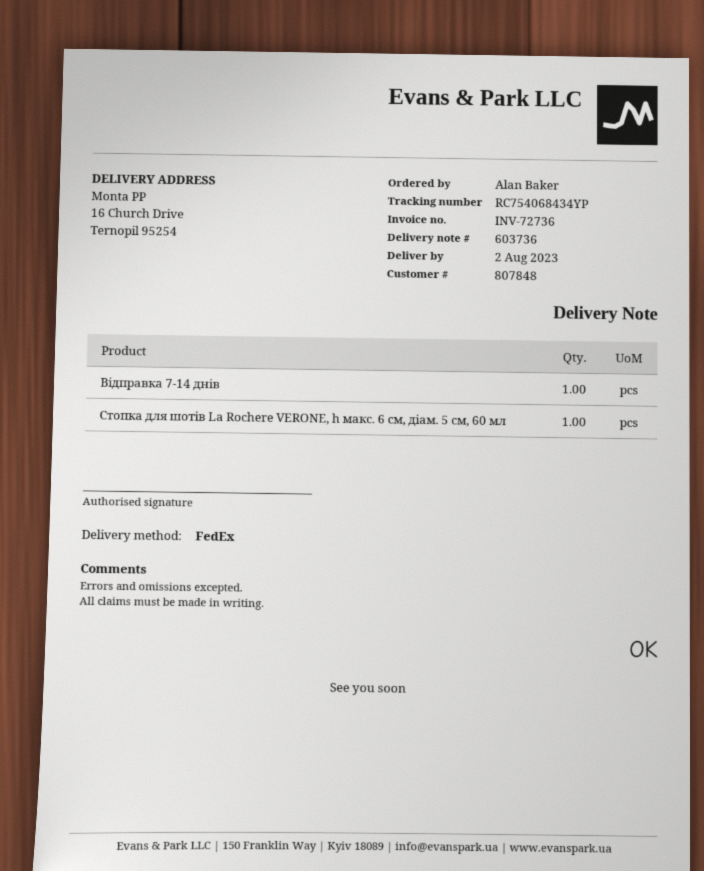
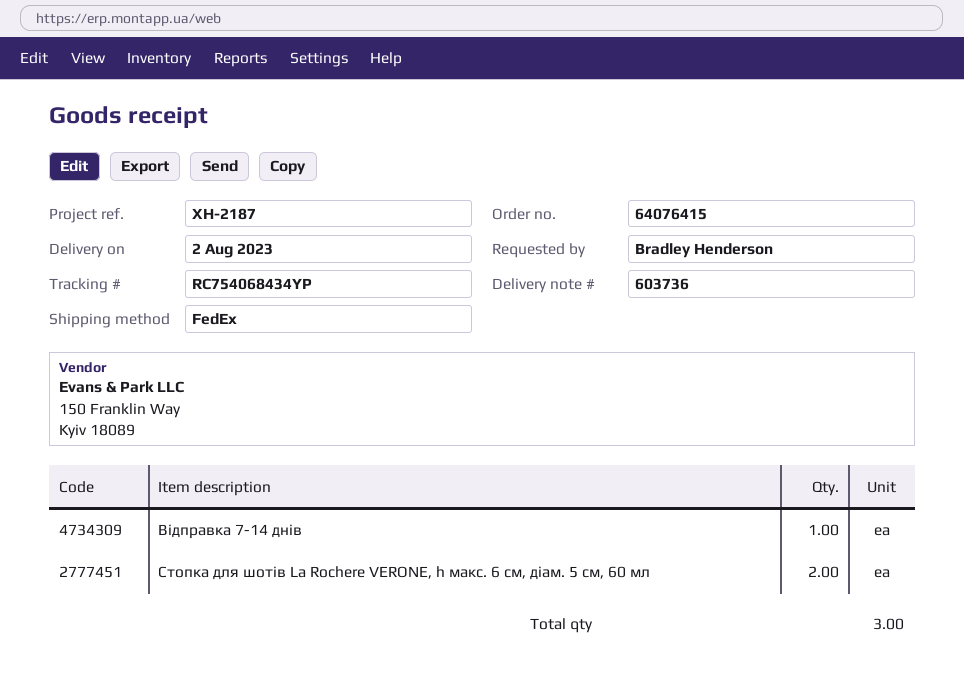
ordered by: Alan Baker -> Bradley Henderson
Стопка для шотів La Rochere VERONE, h макс. 6 см, діам. 5 см, 60 мл: 1 -> 2

